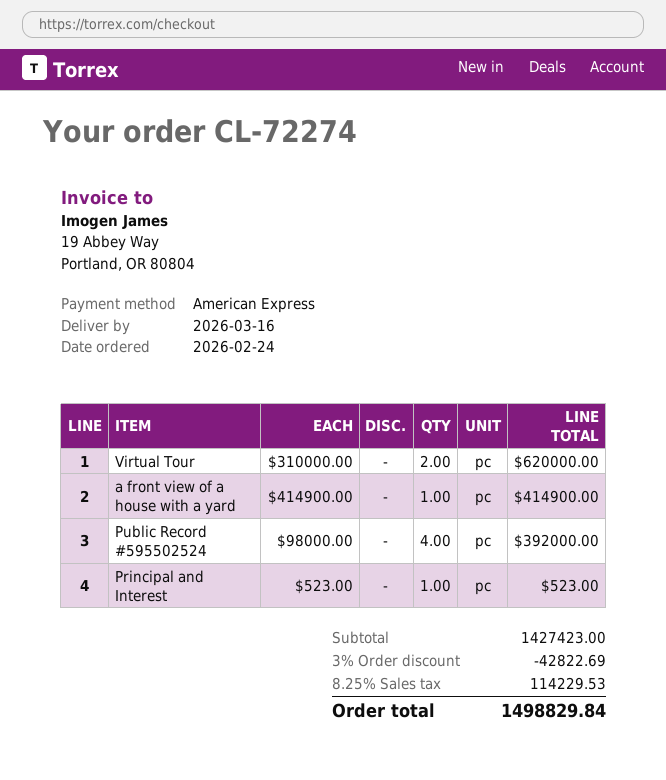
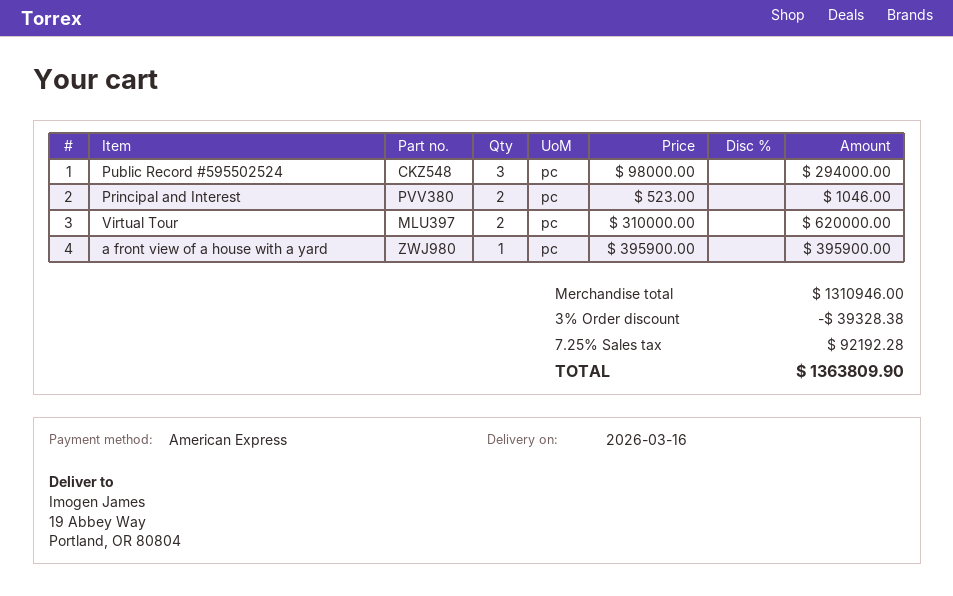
a front view of a house with a yard: 1 x 414900.00 = 414900.00 -> 1 x 395900.00 = 395900.00
Public Record #595502524: 4 x 98000.00 = 392000.00 -> 3 x 98000.00 = 294000.00
Principal and Interest: 1 x 523.00 = 523.00 -> 2 x 523.00 = 1046.00
subtotal: 1427423.00 -> 1310946.00
discount: 3% = 42822.69 -> 3% = 39328.38
tax: 8.25% = 114229.53 -> 7.25% = 92192.28
total: 1498829.84 -> 1363809.90

